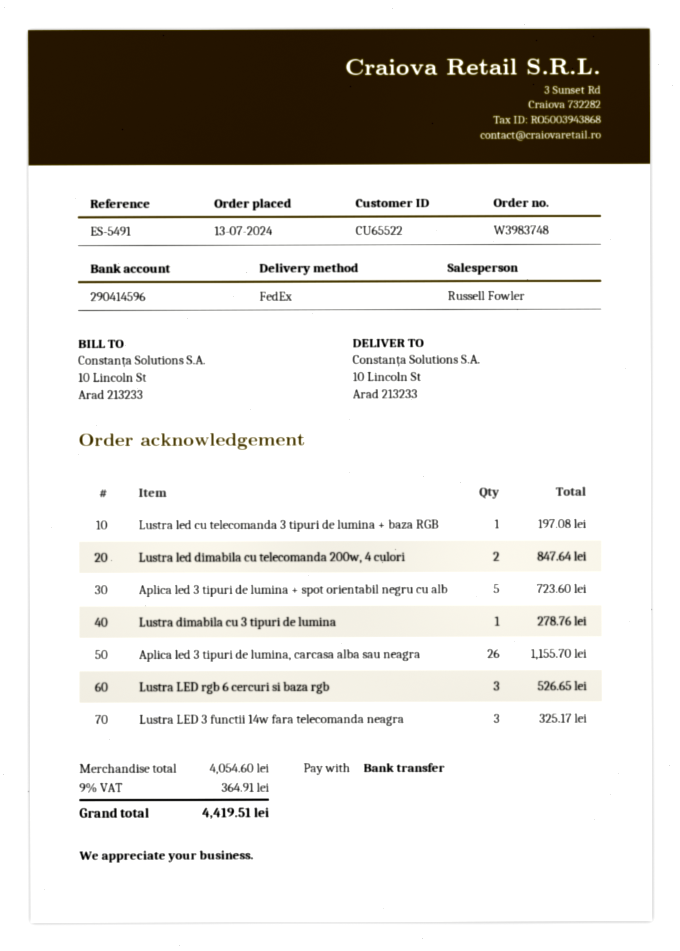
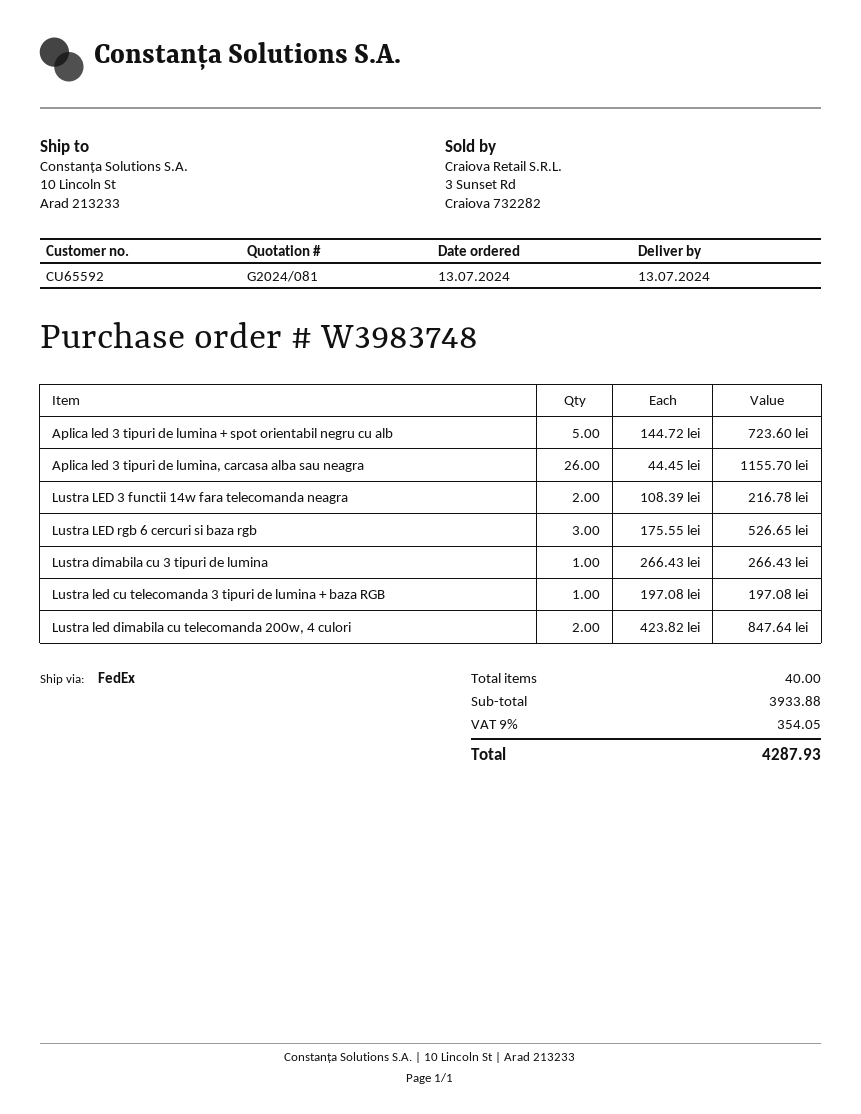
customer number: CU65522 -> CU65592
Lustra dimabila cu 3 tipuri de lumina: 1 for 278.76 -> 1 for 266.43
Lustra LED 3 functii 14w fara telecomanda neagra: 3 for 325.17 -> 2 for 216.78
subtotal: 4054.60 -> 3933.88
tax: 9% = 364.91 -> 9% = 354.05
total: 4419.51 -> 4287.93

